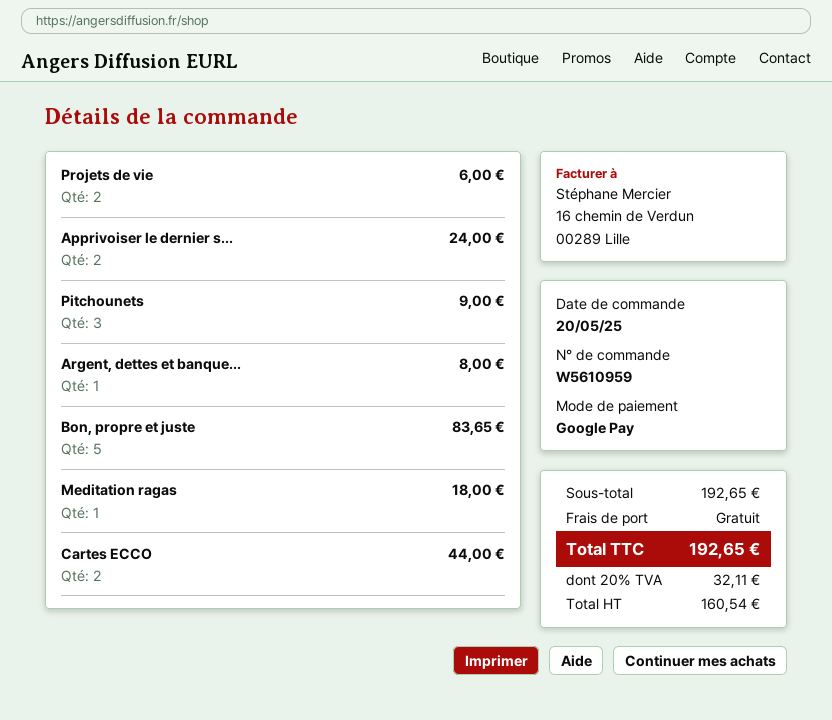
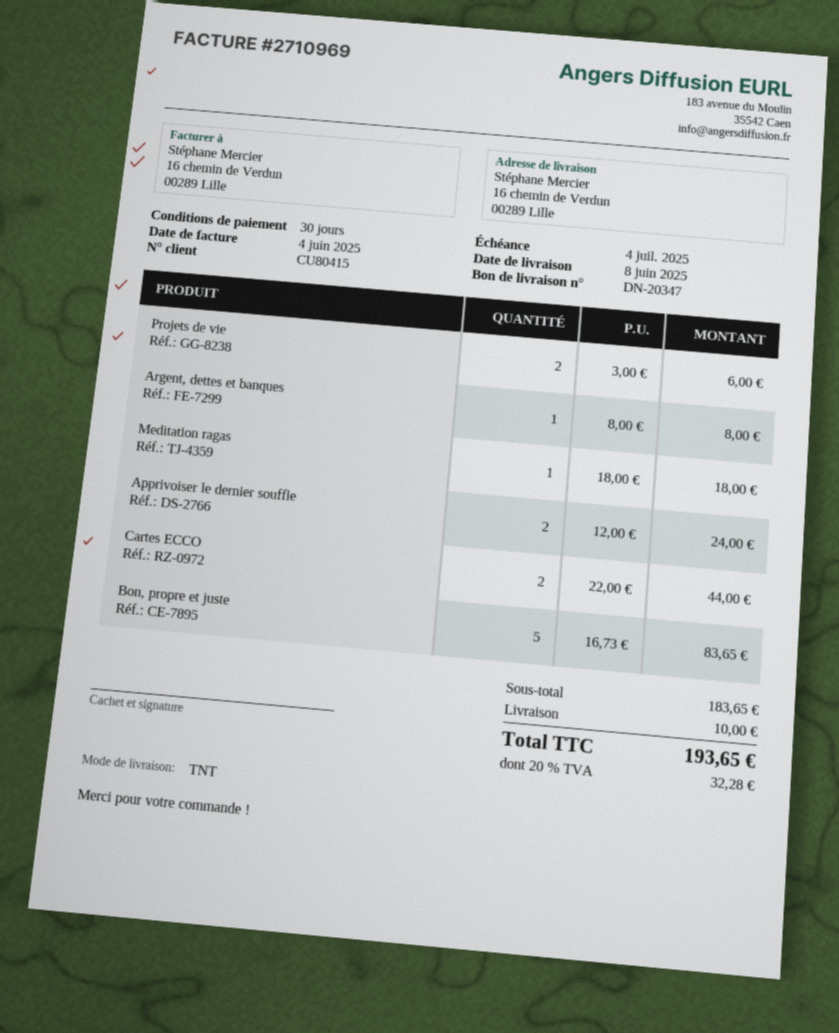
Pitchounets: 3 for 9.00 -> none
subtotal: 192.65 -> 183.65
shipping: 0.00 -> 10.00
tax: 20% = 32.11 -> 20% = 32.28
total: 192.65 -> 193.65

